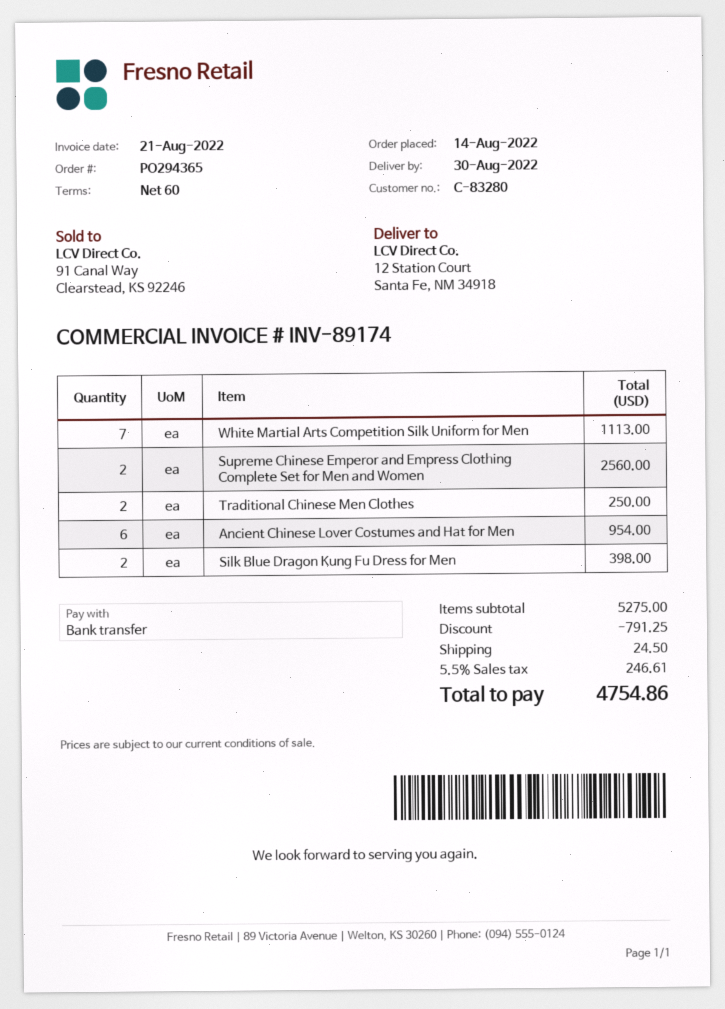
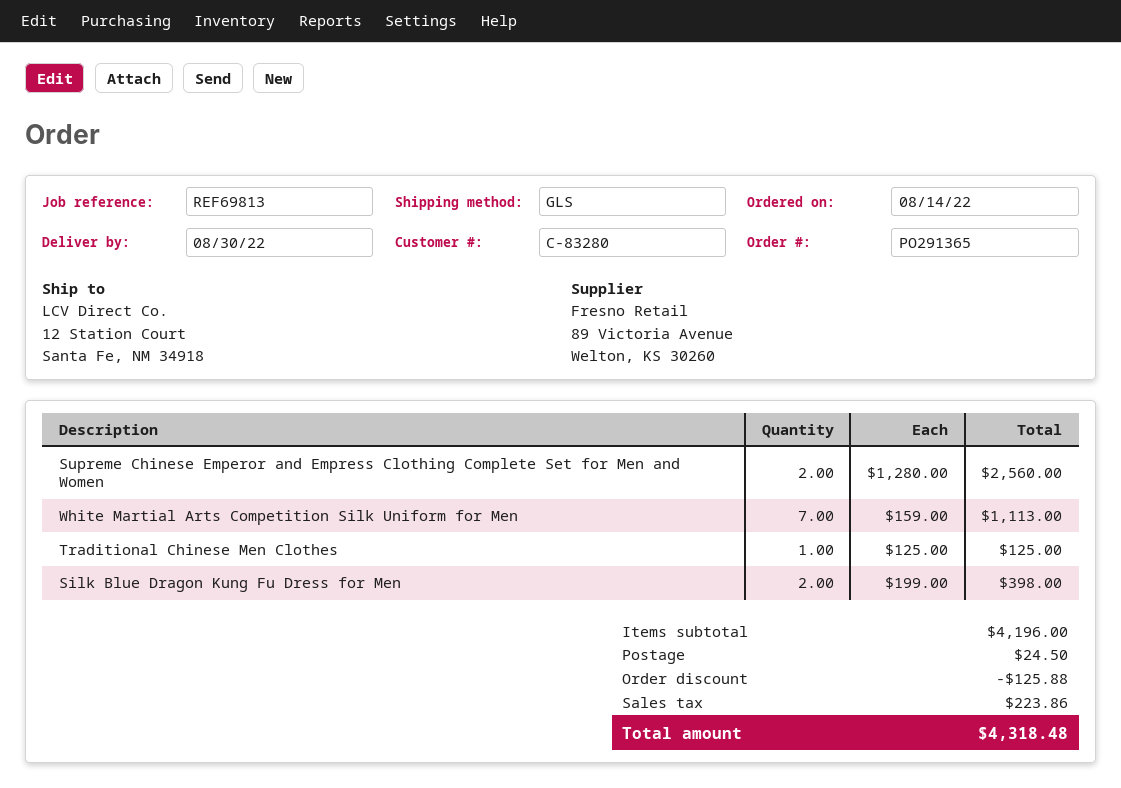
order number: PO294365 -> PO291365
Traditional Chinese Men Clothes: 2 for 250.00 -> 1 for 125.00
Ancient Chinese Lover Costumes and Hat for Men: 6 for 954.00 -> none
subtotal: 5275.00 -> 4196.00
discount: 791.25 -> 125.88
tax: 246.61 -> 223.86
total: 4754.86 -> 4318.48

